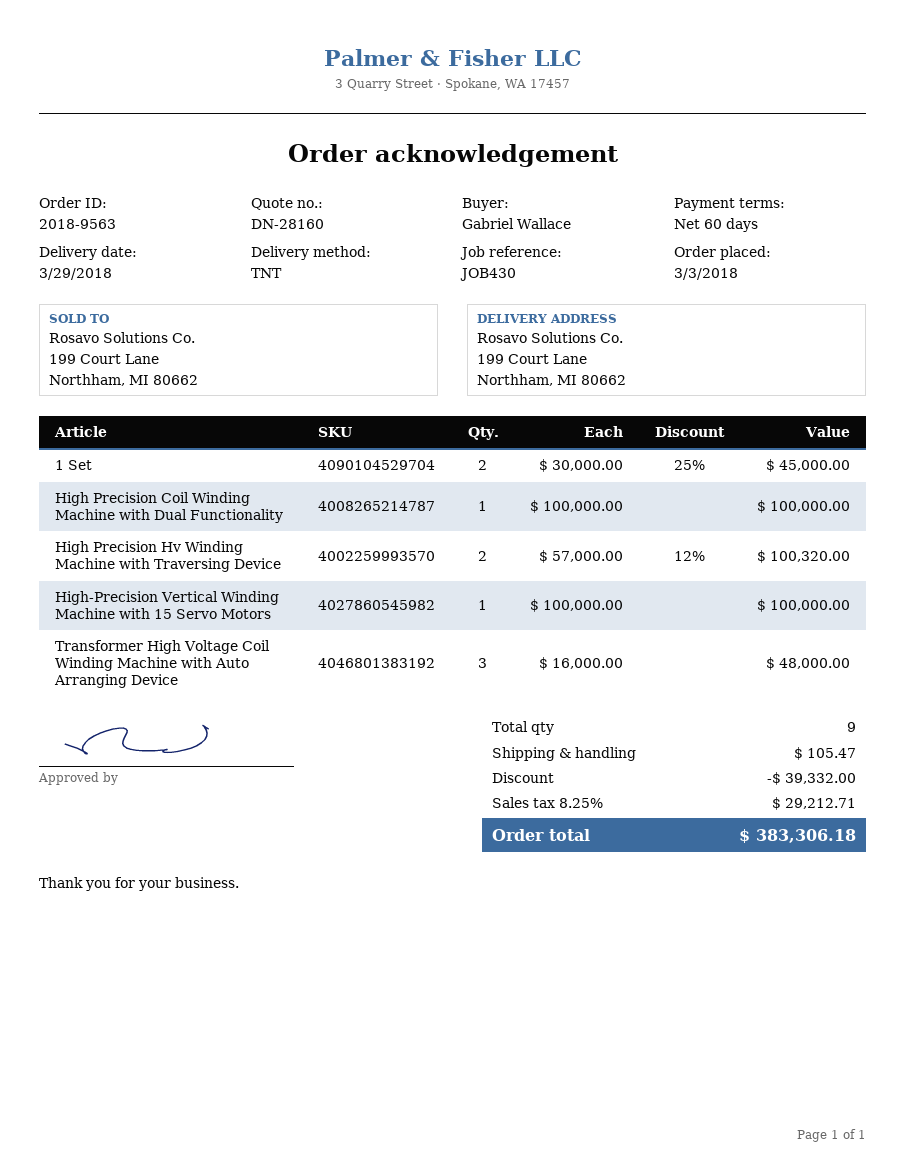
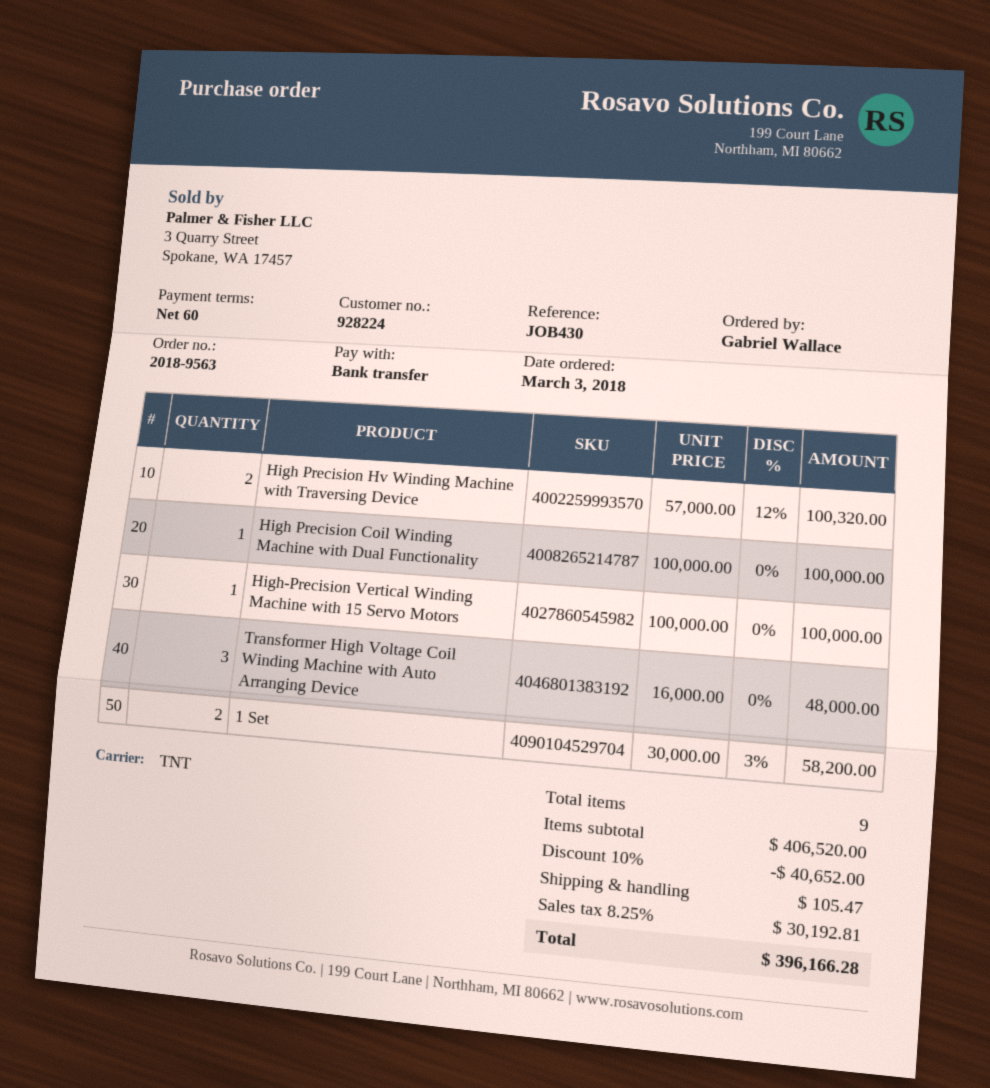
1 Set: 2 x 30000.00 - 25% = 45000.00 -> 2 x 30000.00 - 3% = 58200.00
discount: 39332.00 -> 40652.00
tax: 8.25% = 29212.71 -> 8.25% = 30192.81
total: 383306.18 -> 396166.28

